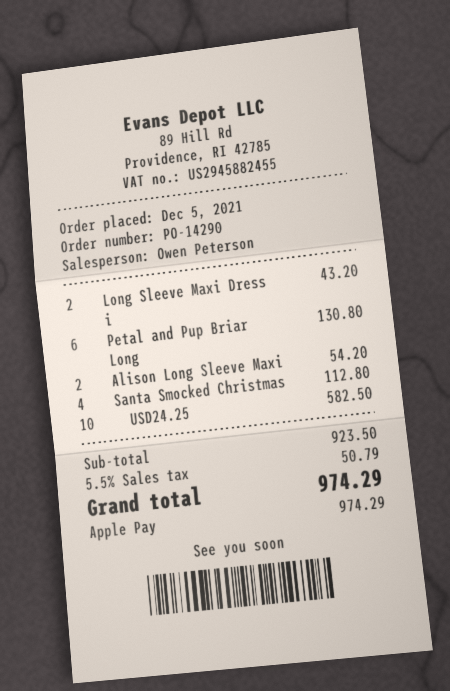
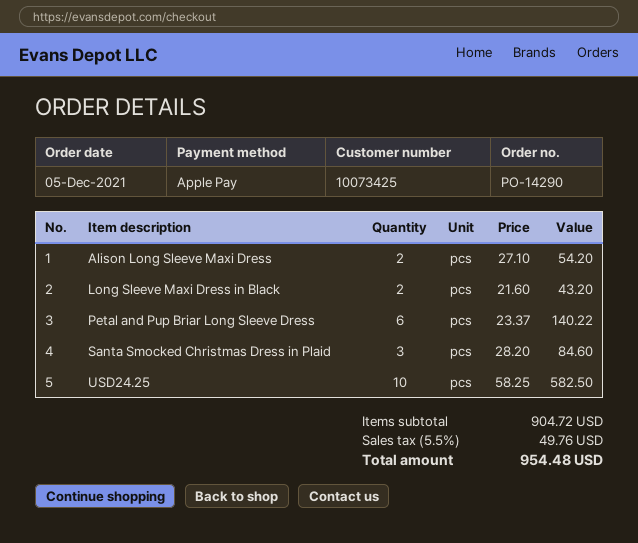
Petal and Pup Briar Long: 6 for 130.80 -> 6 for 140.22
Santa Smocked Christmas: 4 for 112.80 -> 3 for 84.60
subtotal: 923.50 -> 904.72
tax: 5.5% = 50.79 -> 5.5% = 49.76
total: 974.29 -> 954.48

